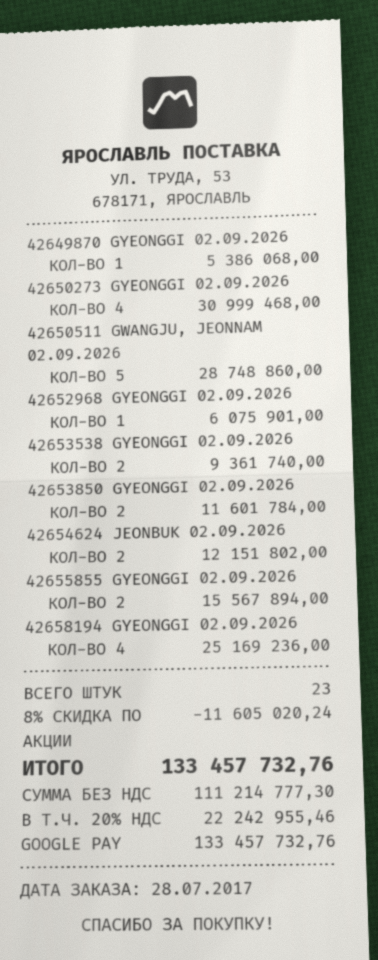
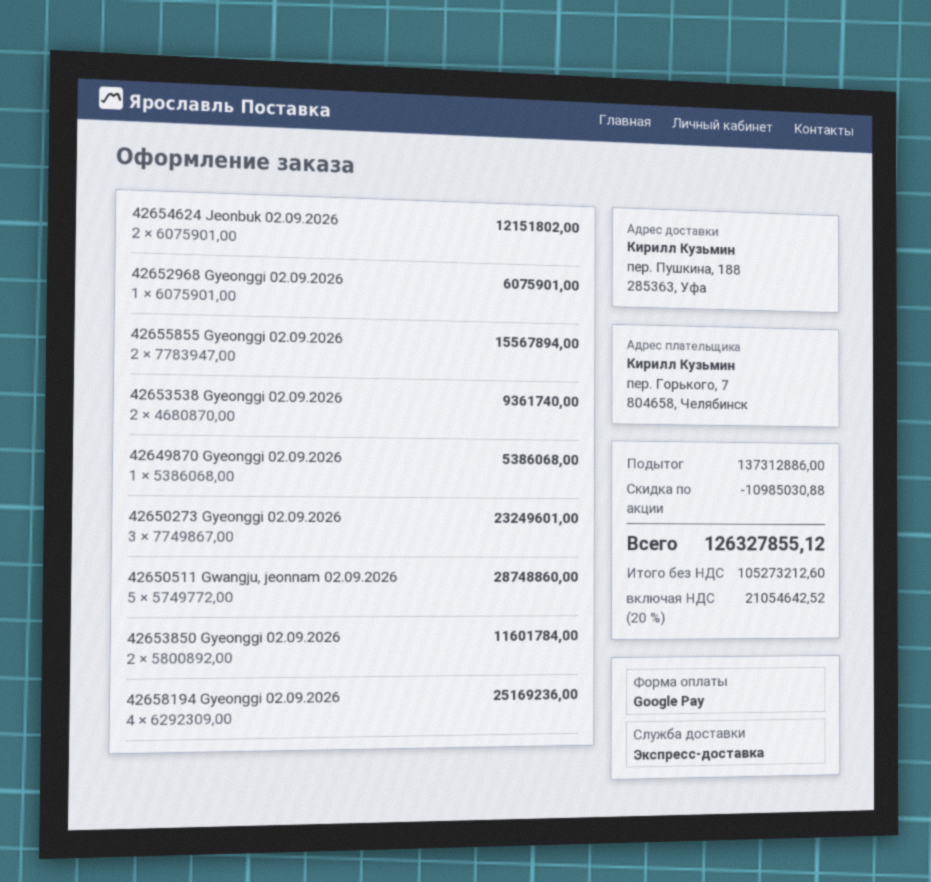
42650273 GYEONGGI 02.09.2026: 4 for 30999468.00 -> 3 for 23249601.00
discount: 11605020.24 -> 10985030.88
net: 111214777.30 -> 105273212.60
tax: 20% = 22242955.46 -> 20% = 21054642.52
total: 133457732.76 -> 126327855.12

